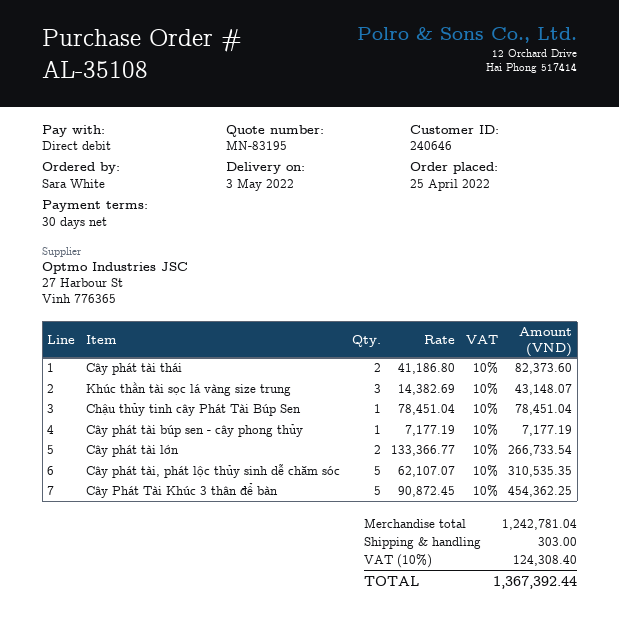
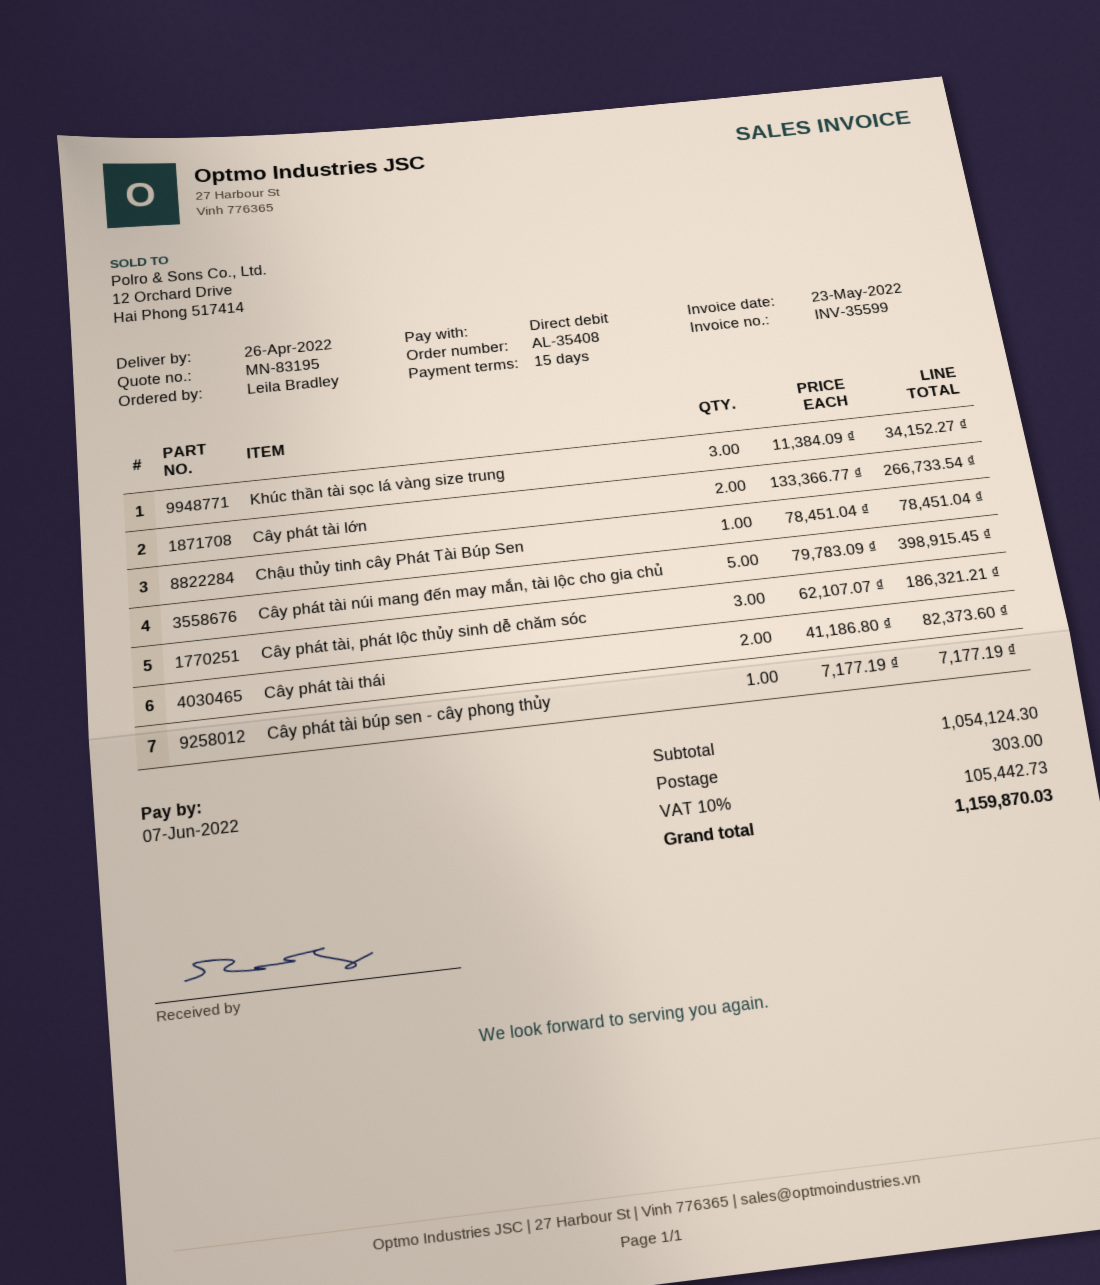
order number: AL-35108 -> AL-35408
delivery date: 2022-05-03 -> 2022-04-26
payment terms: 30 days -> 15 days
ordered by: Sara White -> Leila Bradley
Khúc thần tài sọc lá vàng size trung: 3 x 14382.69 = 43148.07 -> 3 x 11384.09 = 34152.27
Cây phát tài, phát lộc thủy sinh dễ chăm sóc: 5 x 62107.07 = 310535.35 -> 3 x 62107.07 = 186321.21
Cây Phát Tài Khúc 3 thân để bàn: 5 x 90872.45 = 454362.25 -> none
Cây phát tài núi mang đến may mắn, tài lộc cho gia chủ: none -> 5 x 79783.09 = 398915.45
subtotal: 1242781.04 -> 1054124.30
tax: 10% = 124308.40 -> 10% = 105442.73
total: 1367392.44 -> 1159870.03

